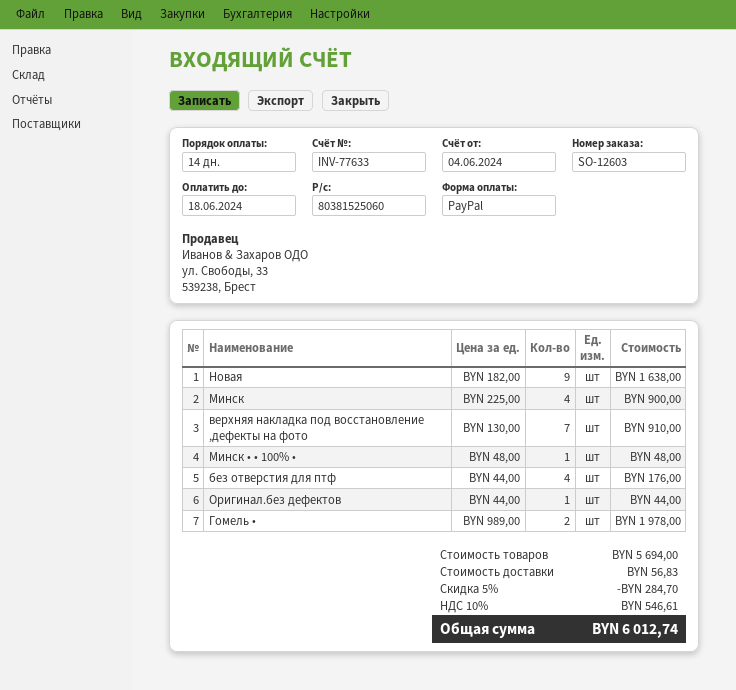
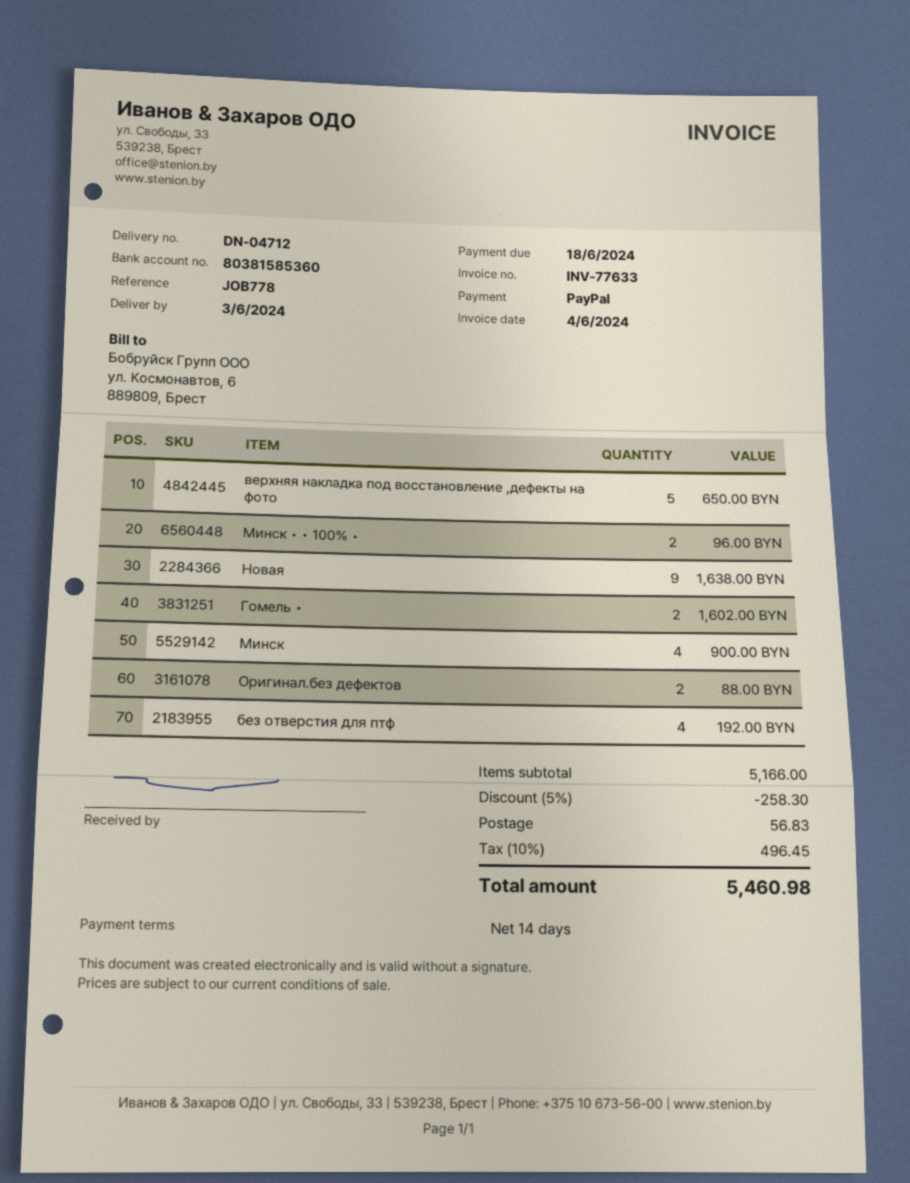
bank account: 80381525060 -> 80381585360
верхняя накладка под восстановление ,дефекты на фото: 7 for 910.00 -> 5 for 650.00
Минск • • 100% •: 1 for 48.00 -> 2 for 96.00
без отверстия для птф: 4 for 176.00 -> 4 for 192.00
Оригинал.без дефектов: 1 for 44.00 -> 2 for 88.00
Гомель •: 2 for 1978.00 -> 2 for 1602.00
subtotal: 5694.00 -> 5166.00
discount: 5% = 284.70 -> 5% = 258.30
tax: 10% = 546.61 -> 10% = 496.45
total: 6012.74 -> 5460.98

